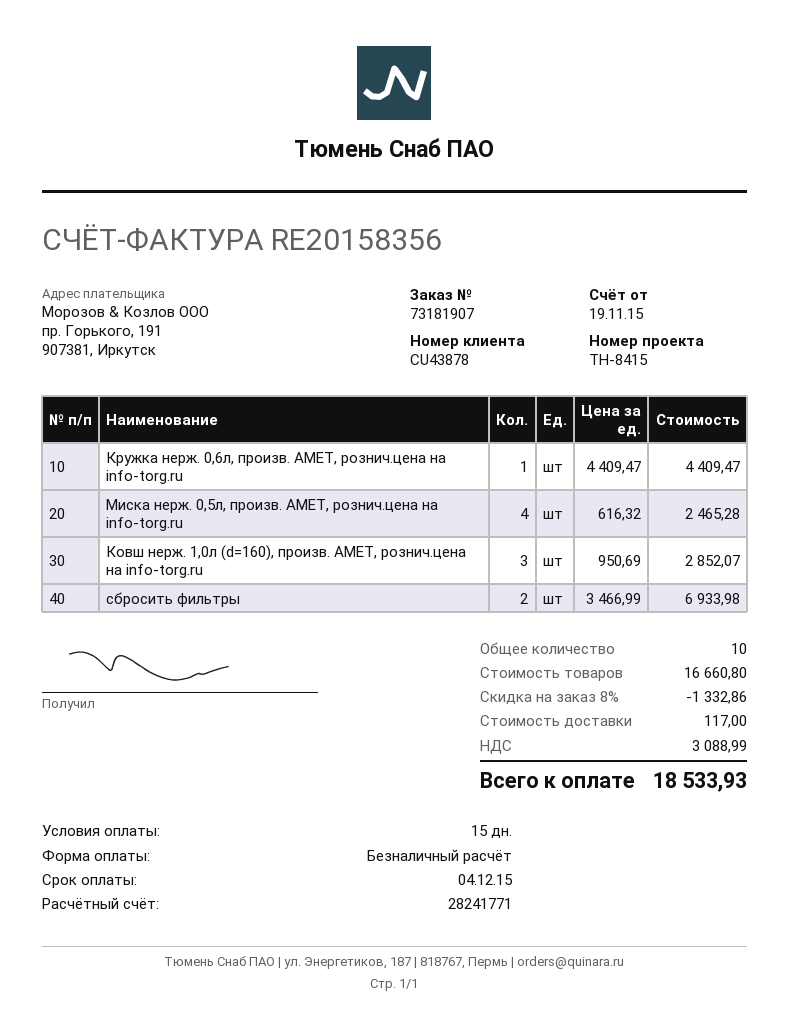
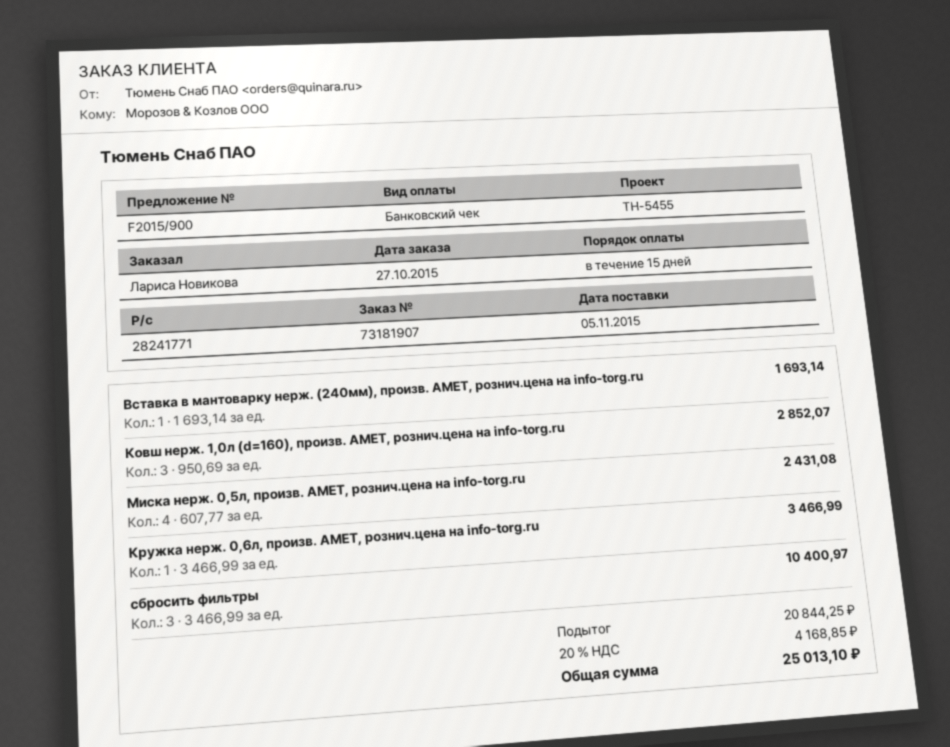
reference: TH-8415 -> TH-5455
payment method: bank transfer -> cheque
Кружка нерж. 0,6л, произв. АМЕТ, рознич.цена на info-torg.ru: 1 x 4409.47 = 4409.47 -> 1 x 3466.99 = 3466.99
Миска нерж. 0,5л, произв. АМЕТ, рознич.цена на info-torg.ru: 4 x 616.32 = 2465.28 -> 4 x 607.77 = 2431.08
сбросить фильтры: 2 x 3466.99 = 6933.98 -> 3 x 3466.99 = 10400.97
Вставка в мантоварку нерж. (240мм), произв. АМЕТ, рознич.цена на info-torg.ru: none -> 1 x 1693.14 = 1693.14
subtotal: 16660.80 -> 20844.25
discount: 8% = 1332.86 -> none
shipping: 117.00 -> none
tax: 3088.99 -> 4168.85
total: 18533.93 -> 25013.10

